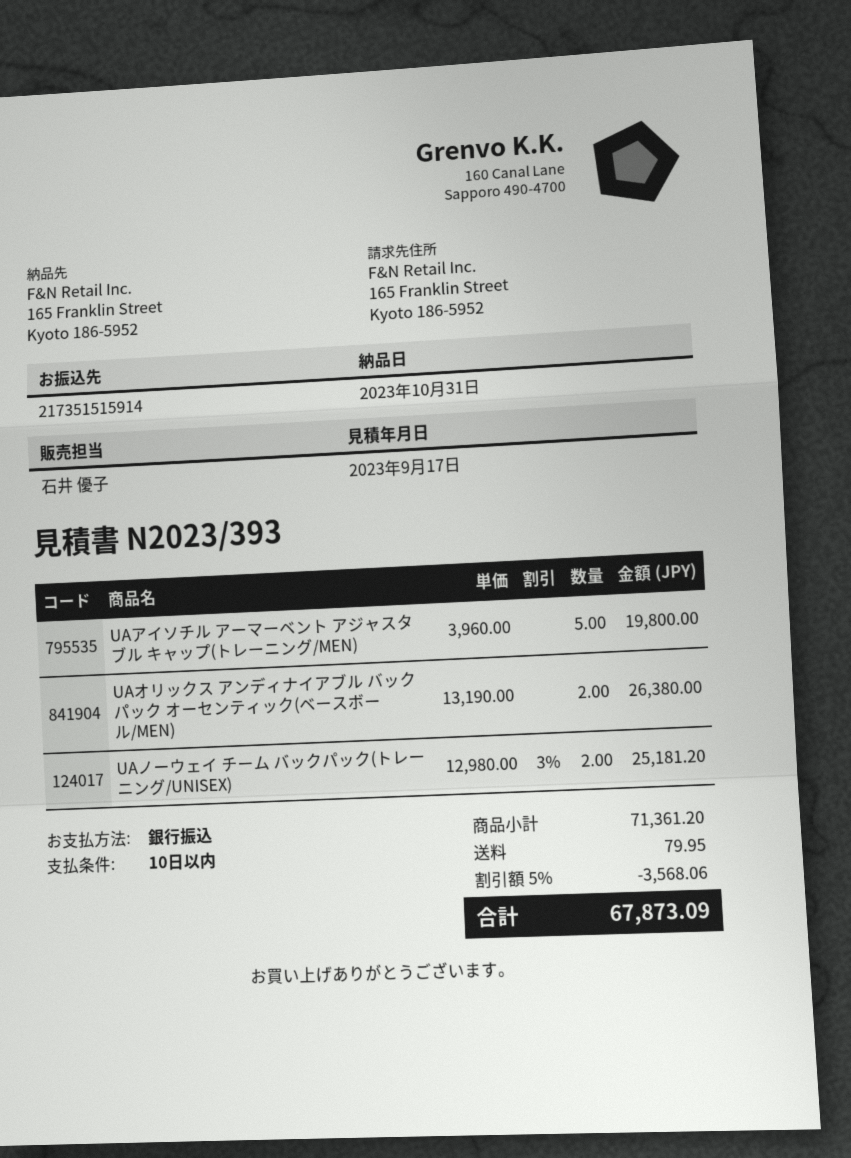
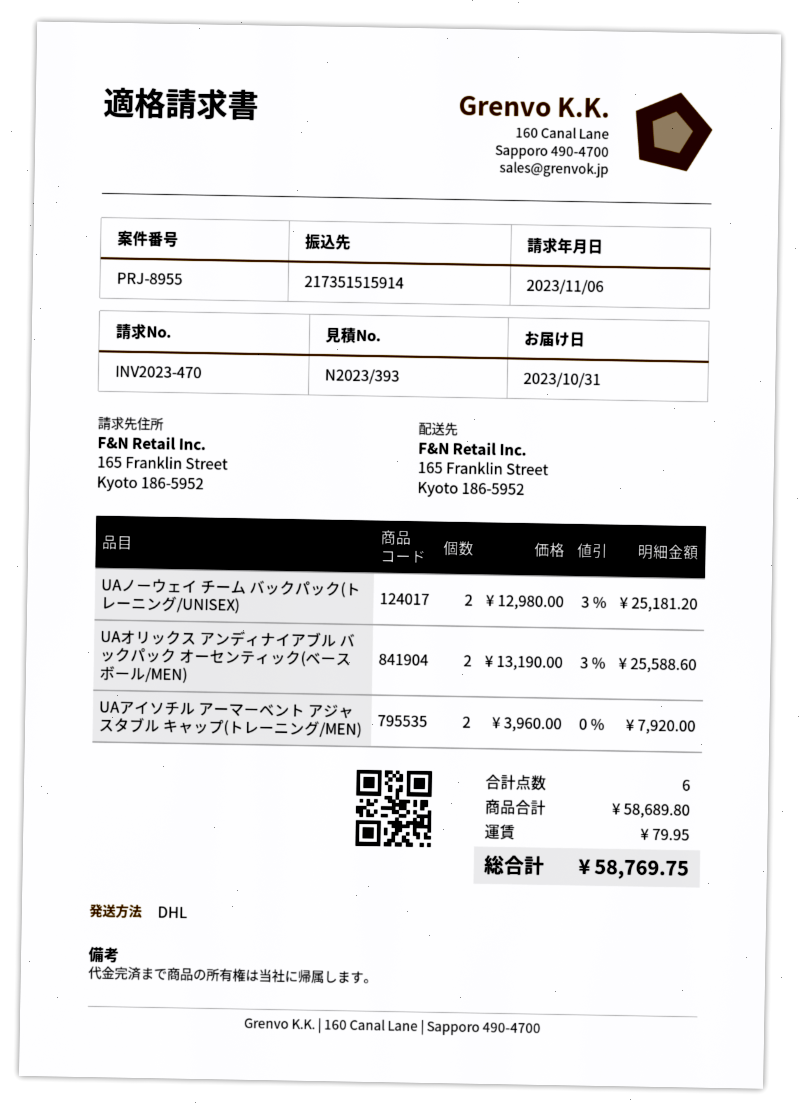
UAアイソチル アーマーベント アジャスタブル キャップ(トレーニング/MEN): 5 x 3960.00 = 19800.00 -> 2 x 3960.00 = 7920.00
UAオリックス アンディナイアブル バックパック オーセンティック(ベースボール/MEN): 2 x 13190.00 = 26380.00 -> 2 x 13190.00 - 3% = 25588.60
subtotal: 71361.20 -> 58689.80
discount: 5% = 3568.06 -> none
total: 67873.09 -> 58769.75

